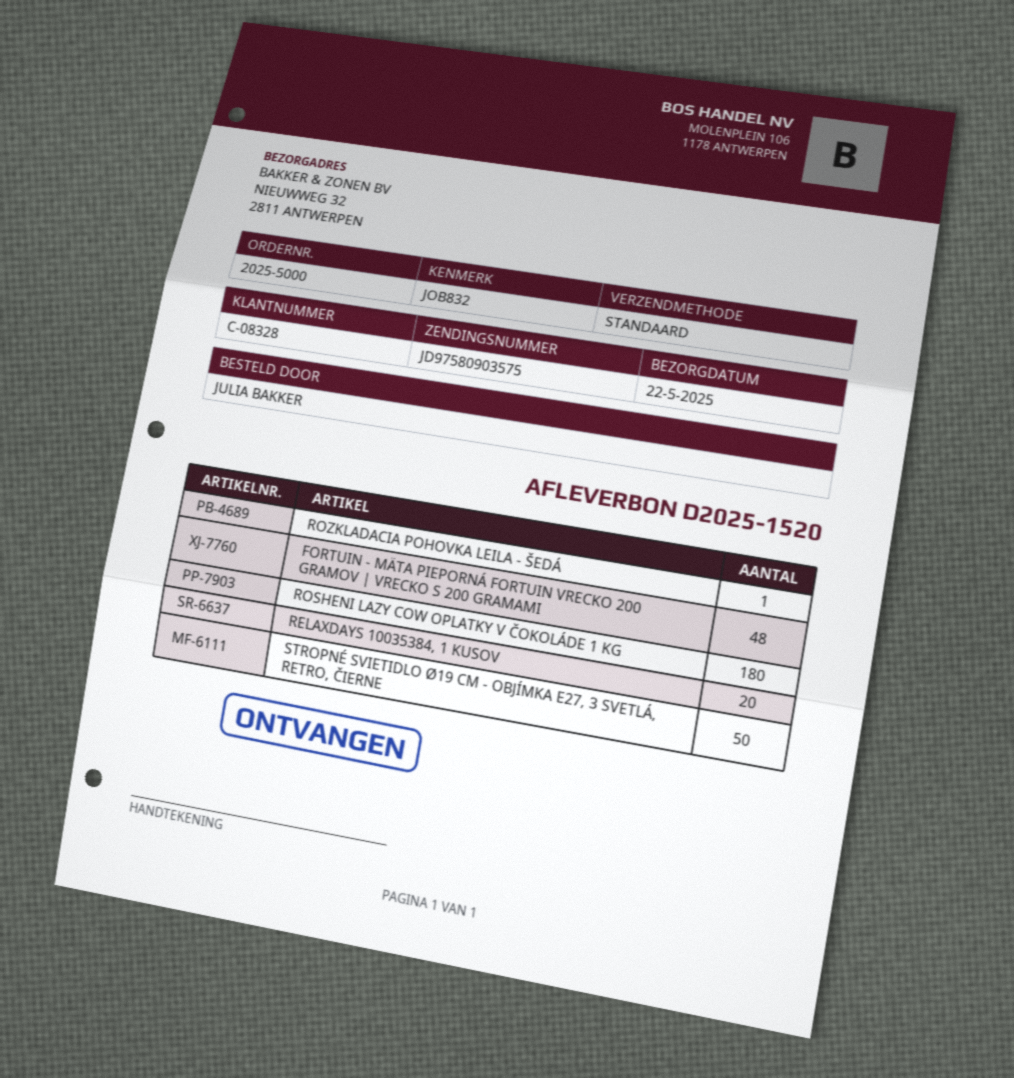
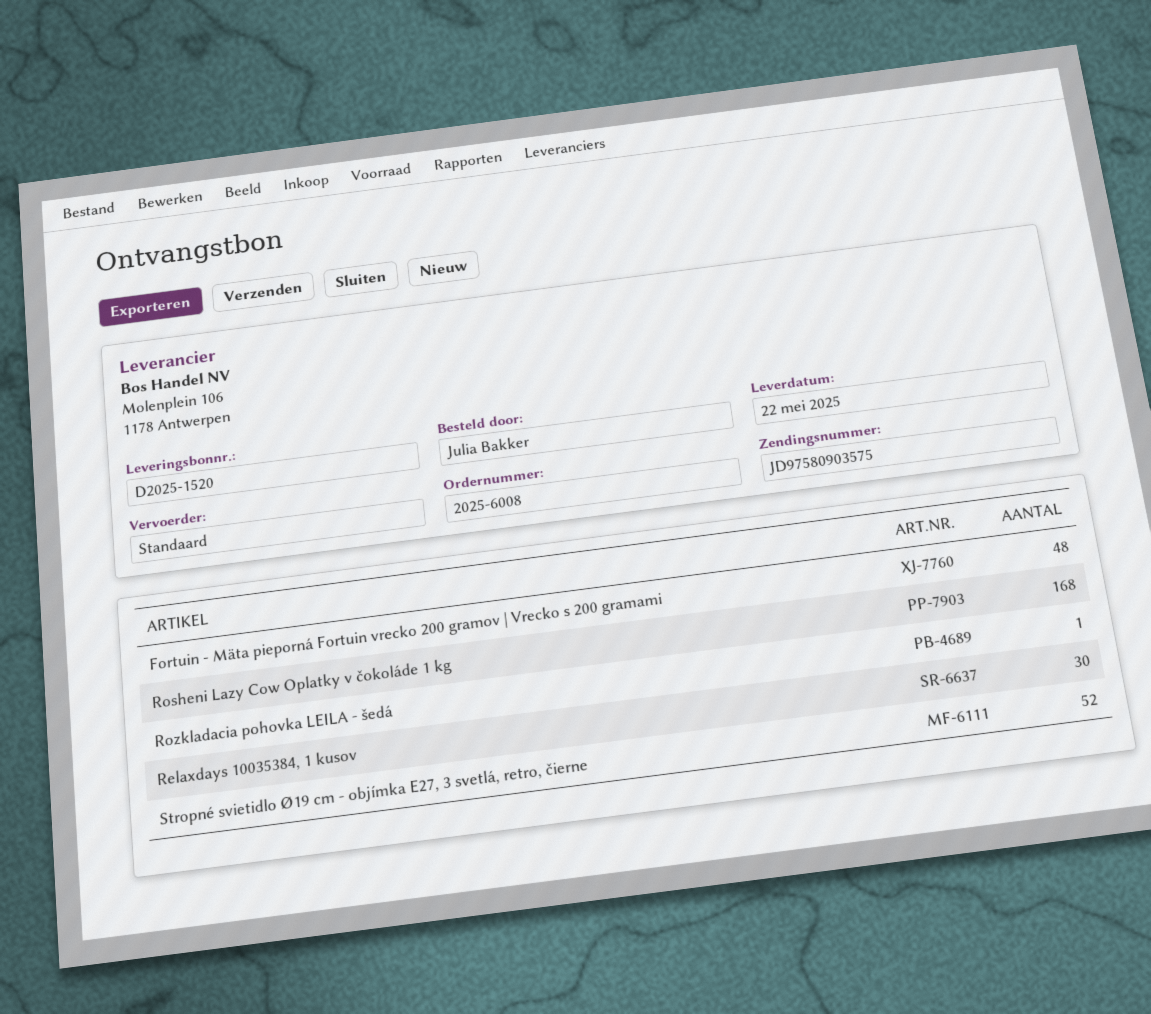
order number: 2025-5000 -> 2025-6008
ROSHENI LAZY COW OPLATKY V ČOKOLÁDE 1 KG: 180 -> 168
RELAXDAYS 10035384, 1 KUSOV: 20 -> 30
STROPNÉ SVIETIDLO Ø19 CM - OBJÍMKA E27, 3 SVETLÁ, RETRO, ČIERNE: 50 -> 52

